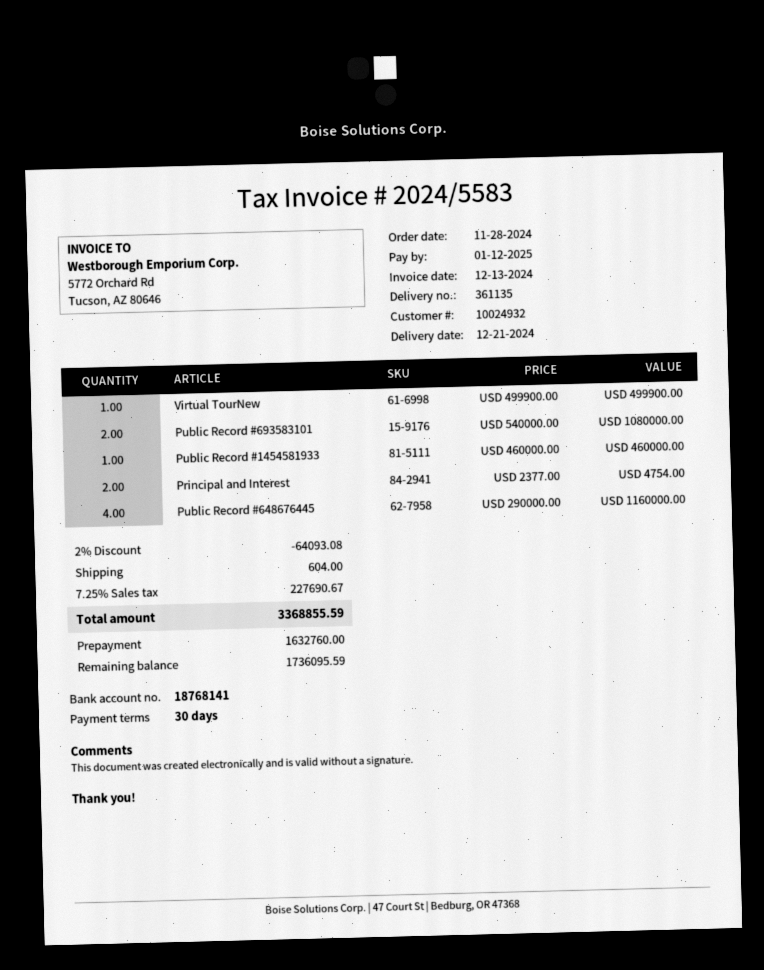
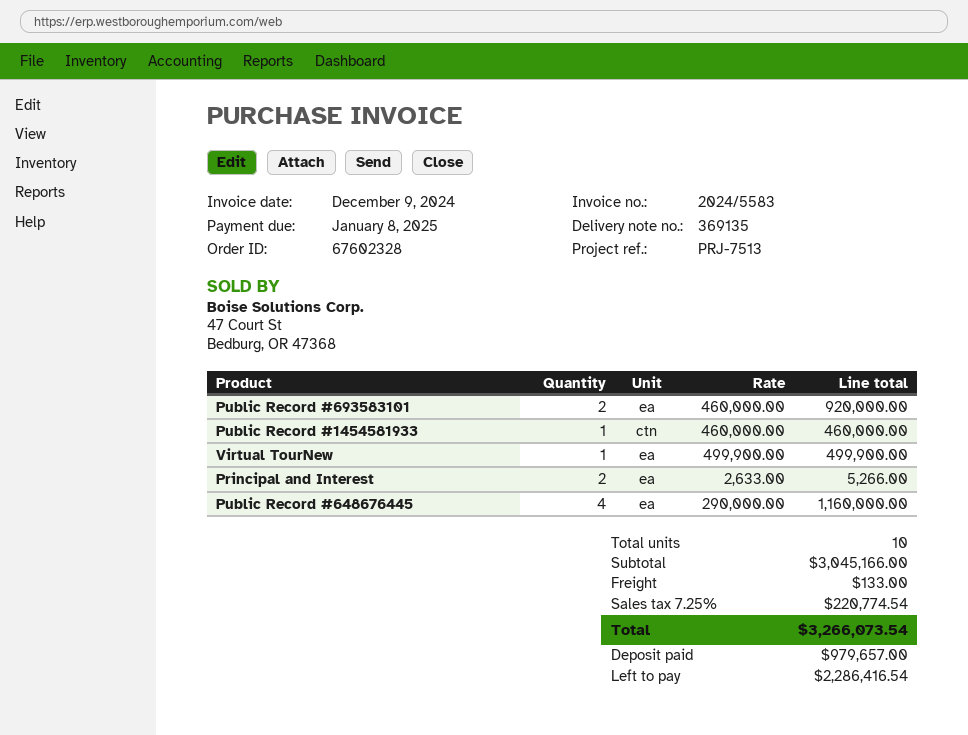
delivery note number: 361135 -> 369135
invoice date: 2024-12-13 -> 2024-12-09
due date: 2025-01-12 -> 2025-01-08
Public Record #693583101: 2 x 540000.00 = 1080000.00 -> 2 x 460000.00 = 920000.00
Principal and Interest: 2 x 2377.00 = 4754.00 -> 2 x 2633.00 = 5266.00
discount: 2% = 64093.08 -> none
shipping: 604.00 -> 133.00
tax: 7.25% = 227690.67 -> 7.25% = 220774.54
total: 3368855.59 -> 3266073.54
deposit: 1632760.00 -> 979657.00
balance: 1736095.59 -> 2286416.54

